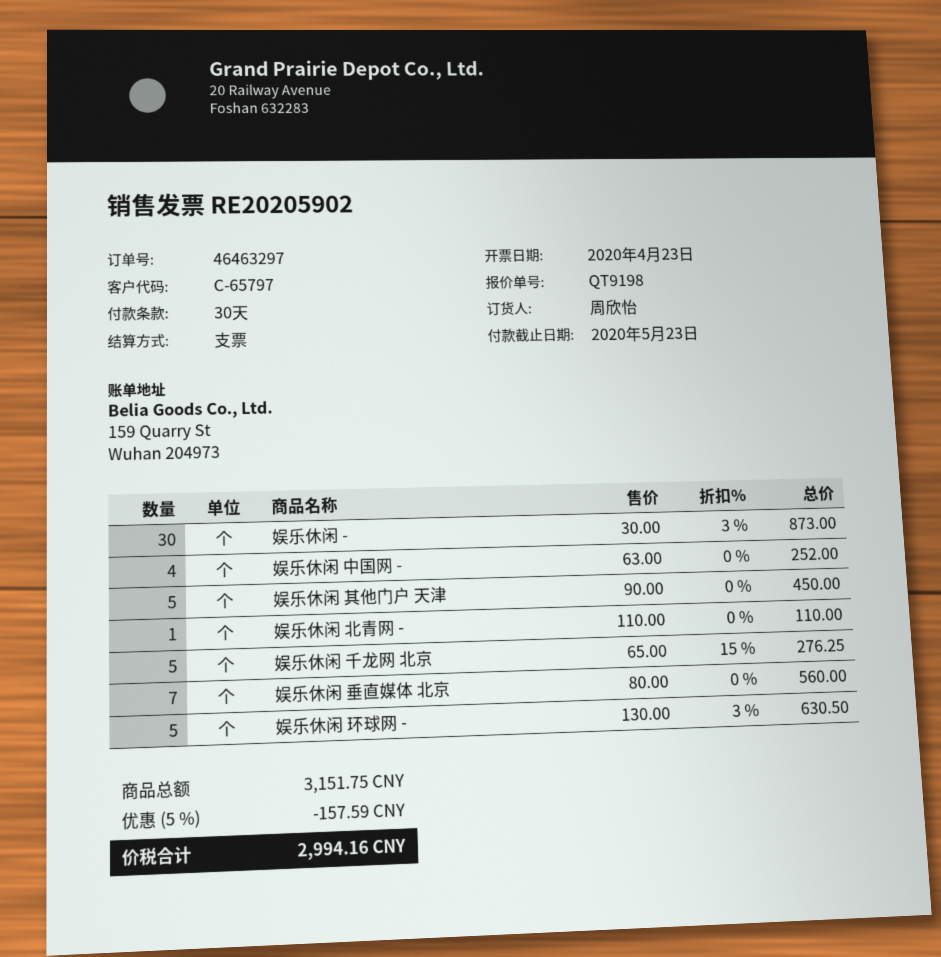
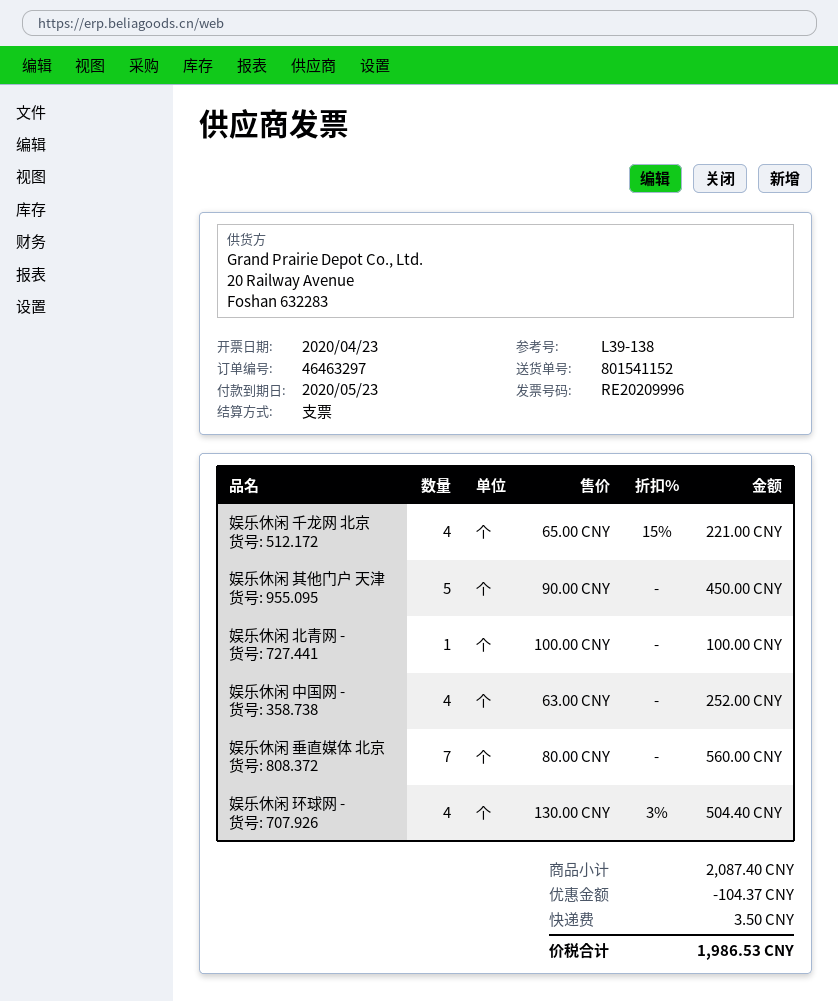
invoice number: RE20205902 -> RE20209996
娱乐休闲 -: 30 x 30.00 - 3% = 873.00 -> none
娱乐休闲 北青网 -: 1 x 110.00 = 110.00 -> 1 x 100.00 = 100.00
娱乐休闲 千龙网 北京: 5 x 65.00 - 15% = 276.25 -> 4 x 65.00 - 15% = 221.00
娱乐休闲 环球网 -: 5 x 130.00 - 3% = 630.50 -> 4 x 130.00 - 3% = 504.40
subtotal: 3151.75 -> 2087.40
discount: 157.59 -> 104.37
shipping: none -> 3.50
total: 2994.16 -> 1986.53

